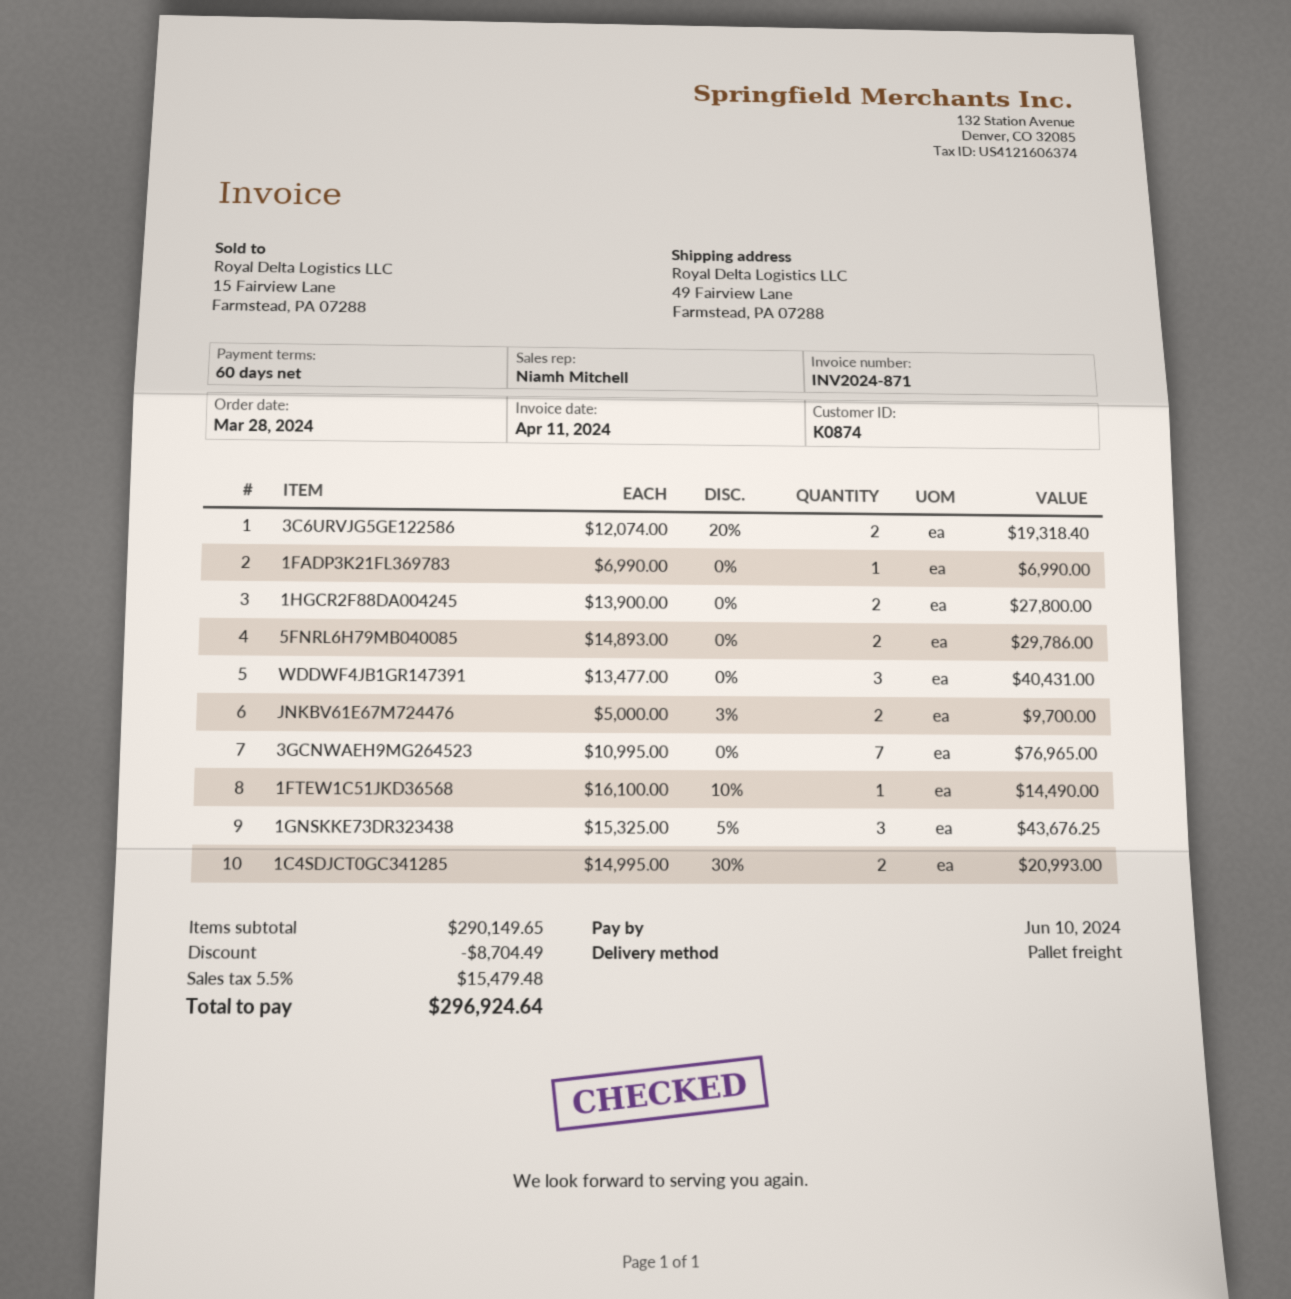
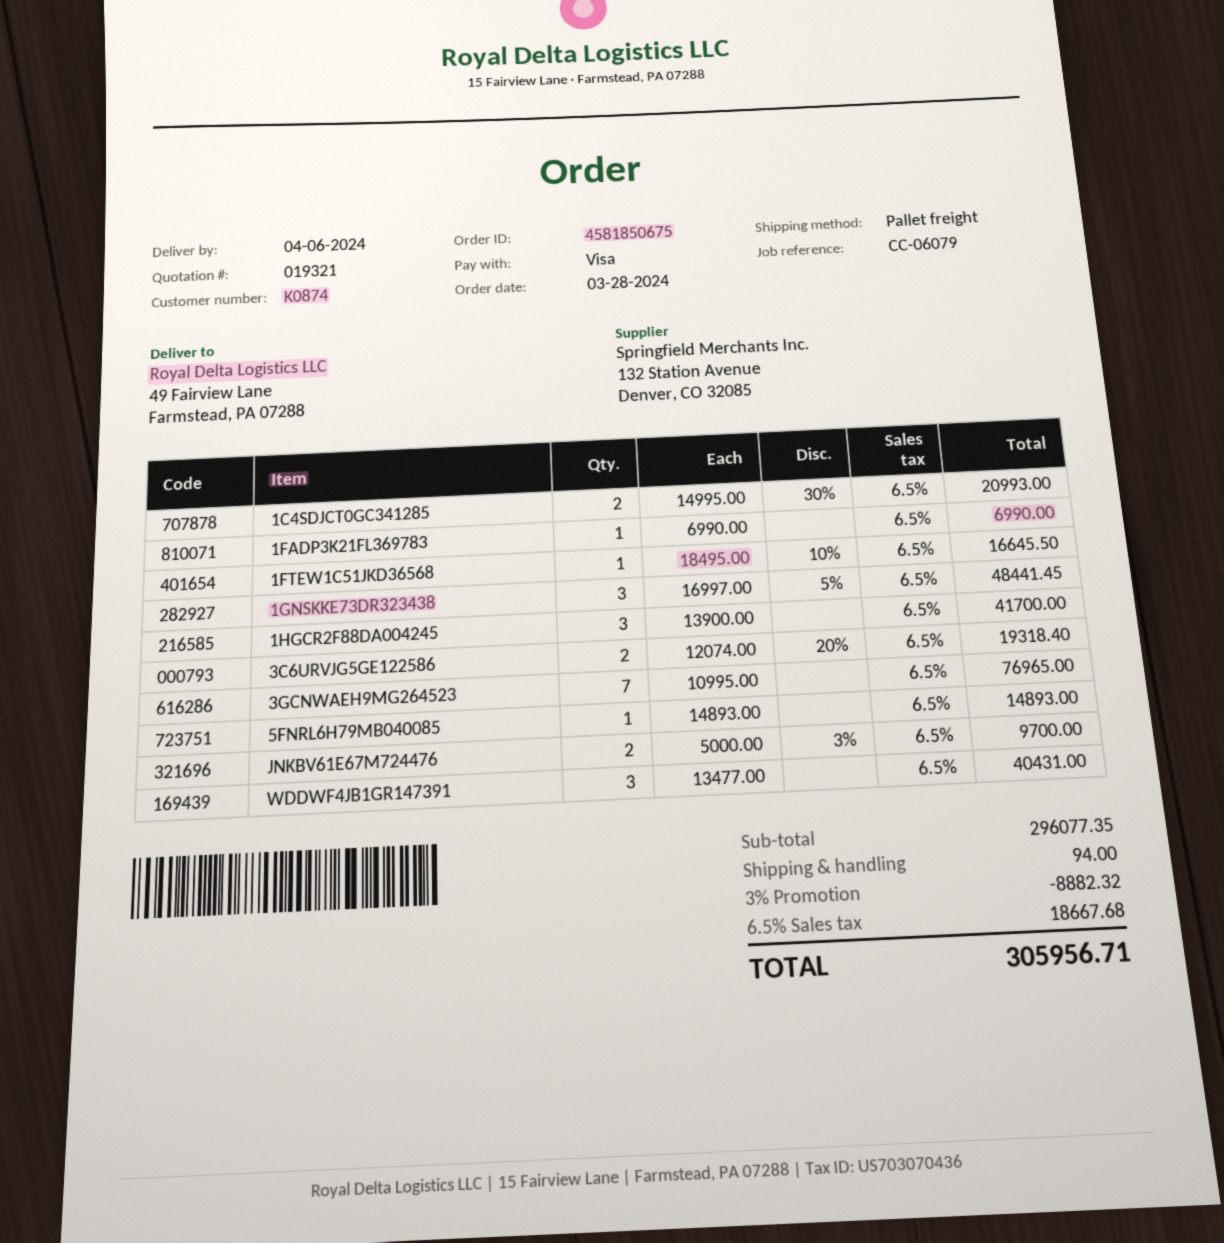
1HGCR2F88DA004245: 2 x 13900.00 = 27800.00 -> 3 x 13900.00 = 41700.00
5FNRL6H79MB040085: 2 x 14893.00 = 29786.00 -> 1 x 14893.00 = 14893.00
1FTEW1C51JKD36568: 1 x 16100.00 - 10% = 14490.00 -> 1 x 18495.00 - 10% = 16645.50
1GNSKKE73DR323438: 3 x 15325.00 - 5% = 43676.25 -> 3 x 16997.00 - 5% = 48441.45
subtotal: 290149.65 -> 296077.35
discount: 8704.49 -> 8882.32
shipping: none -> 94.00
tax: 5.5% = 15479.48 -> 6.5% = 18667.68
total: 296924.64 -> 305956.71

